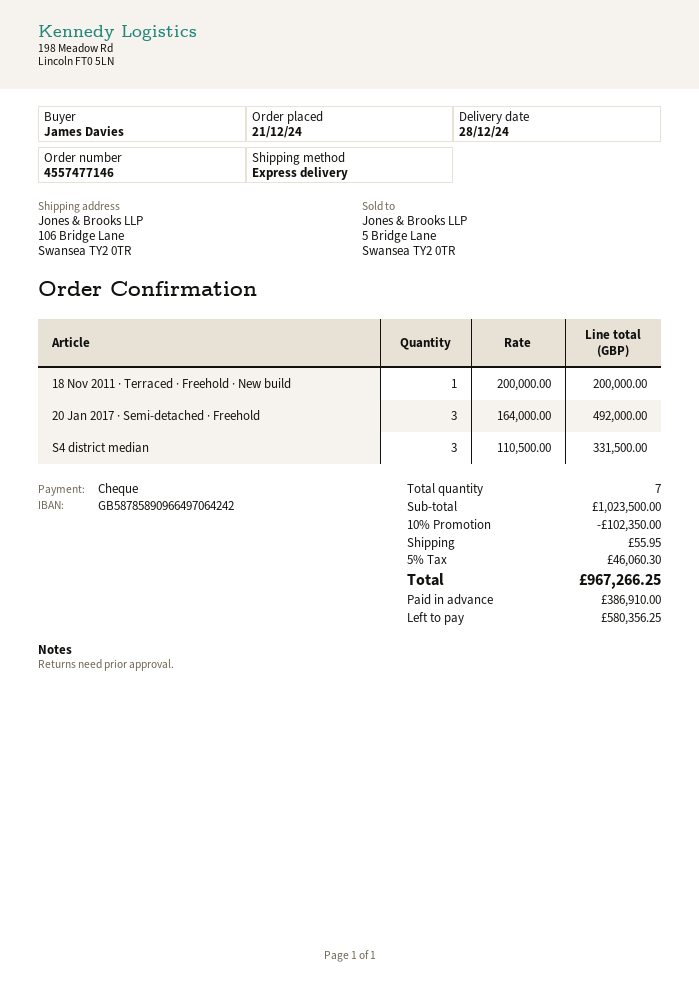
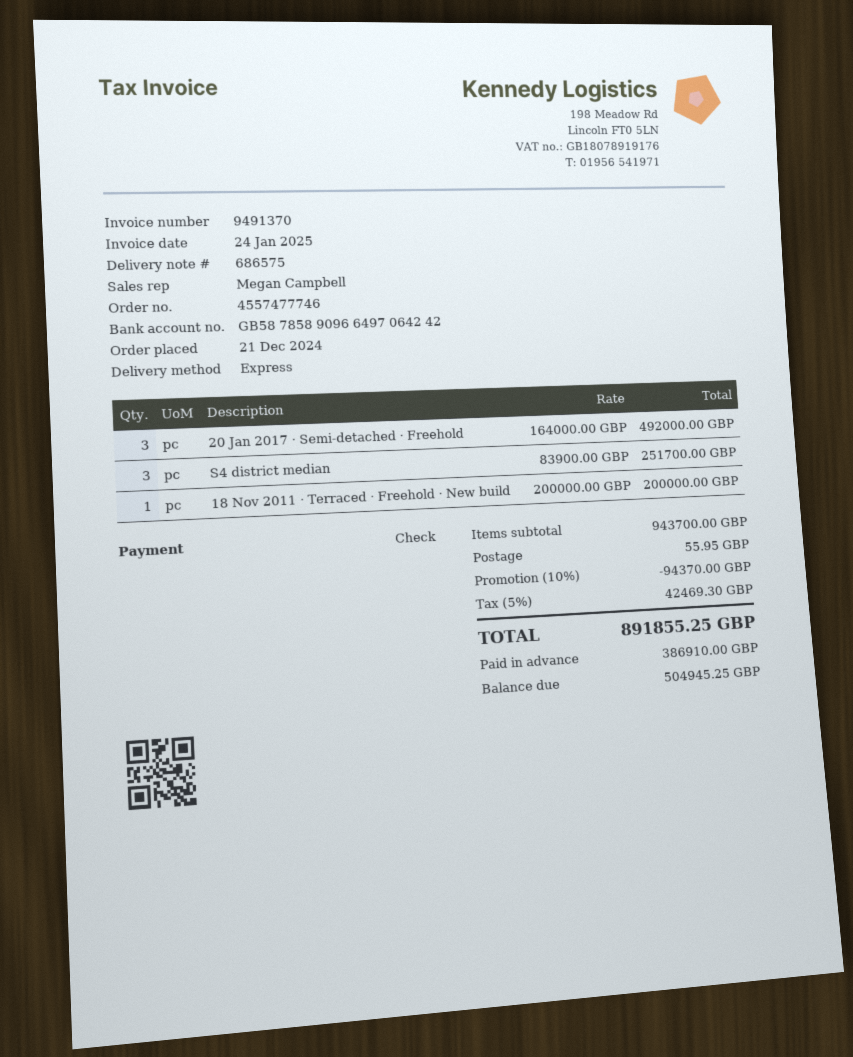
order number: 4557477146 -> 4557477746
S4 district median: 3 x 110500.00 = 331500.00 -> 3 x 83900.00 = 251700.00
subtotal: 1023500.00 -> 943700.00
discount: 10% = 102350.00 -> 10% = 94370.00
tax: 5% = 46060.30 -> 5% = 42469.30
total: 967266.25 -> 891855.25
balance: 580356.25 -> 504945.25

